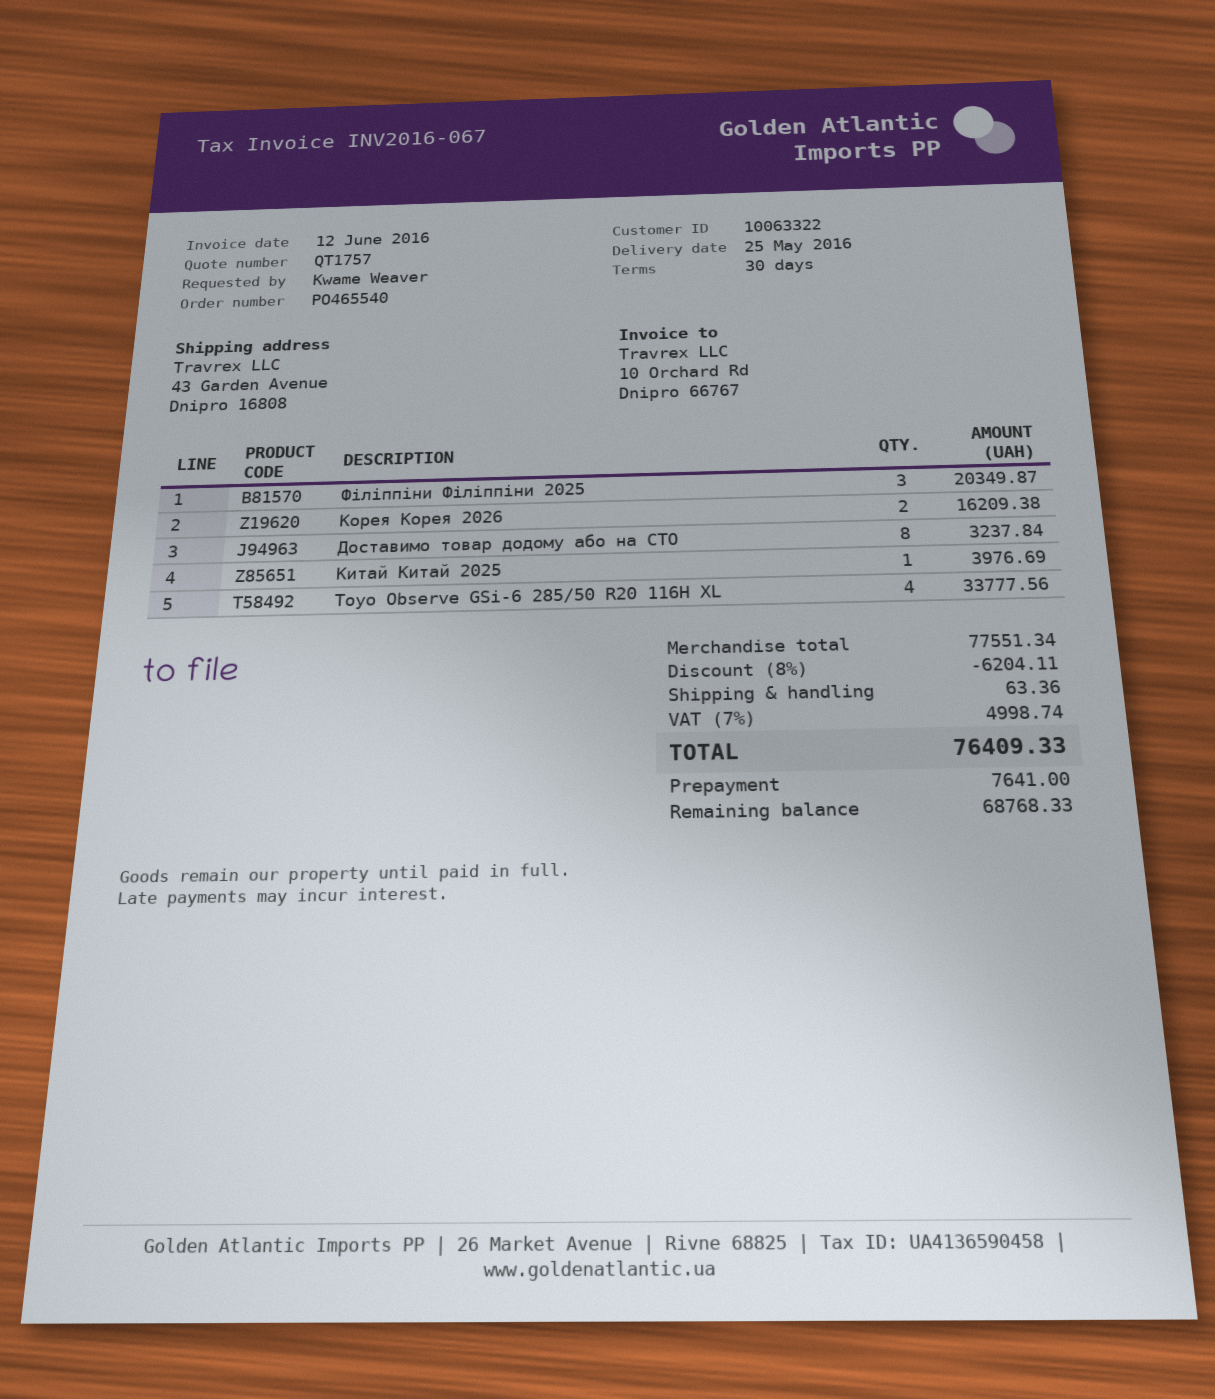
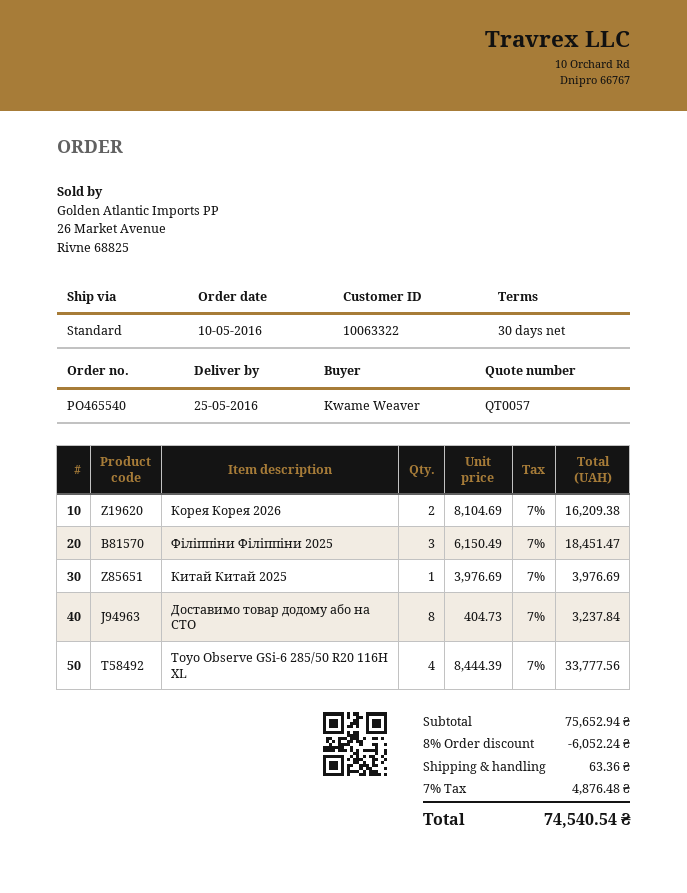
quote number: QT1757 -> QT0057
Філіппіни Філіппіни 2025: 3 for 20349.87 -> 3 for 18451.47
subtotal: 77551.34 -> 75652.94
discount: 8% = 6204.11 -> 8% = 6052.24
tax: 7% = 4998.74 -> 7% = 4876.48
total: 76409.33 -> 74540.54

